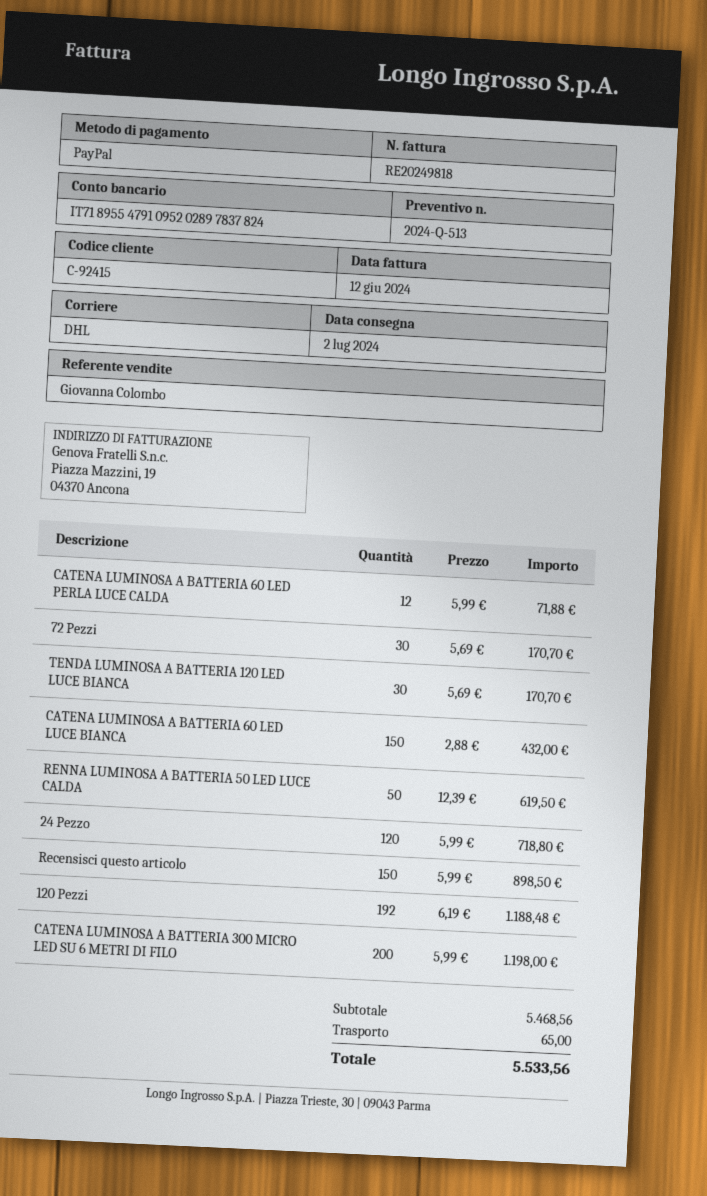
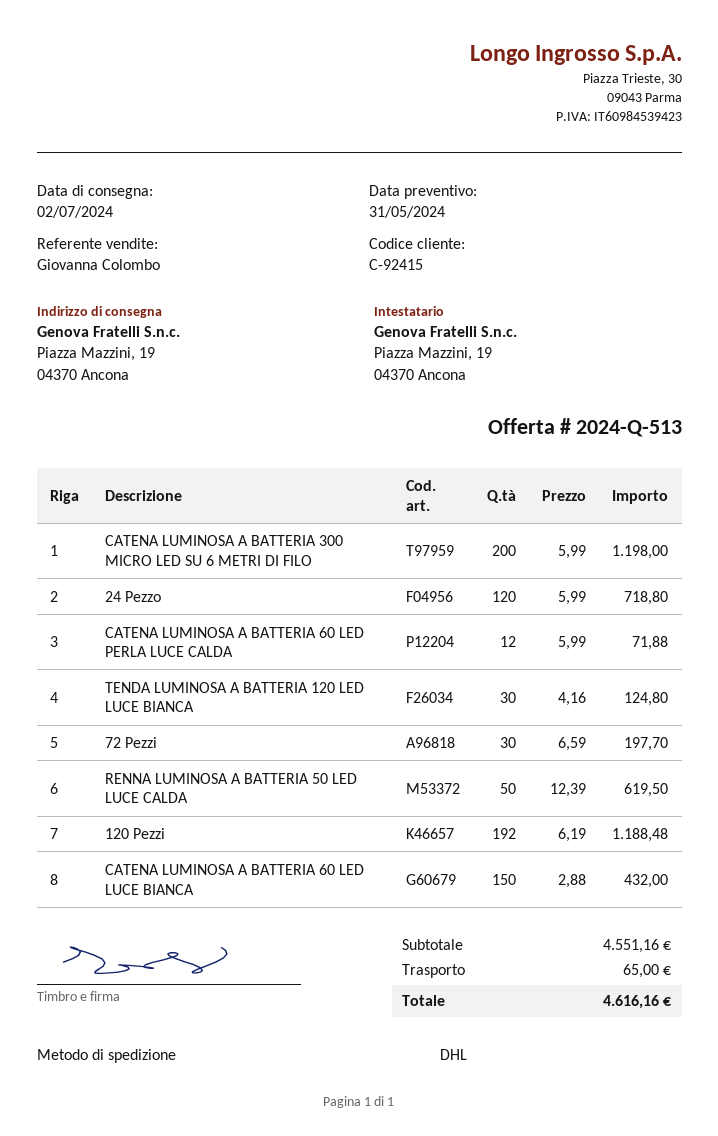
72 Pezzi: 30 x 5.69 = 170.70 -> 30 x 6.59 = 197.70
TENDA LUMINOSA A BATTERIA 120 LED LUCE BIANCA: 30 x 5.69 = 170.70 -> 30 x 4.16 = 124.80
Recensisci questo articolo: 150 x 5.99 = 898.50 -> none
subtotal: 5468.56 -> 4551.16
total: 5533.56 -> 4616.16

